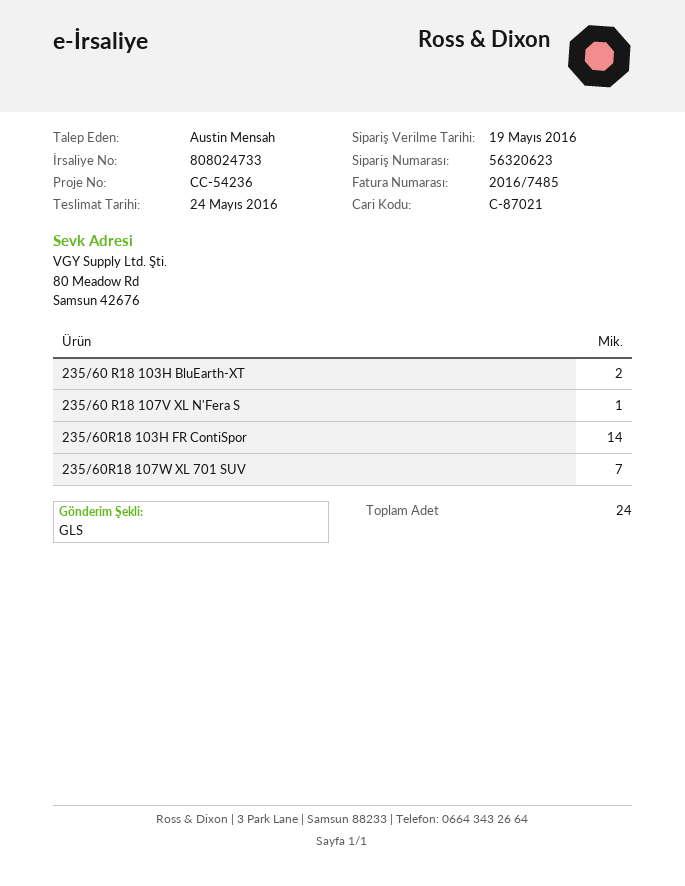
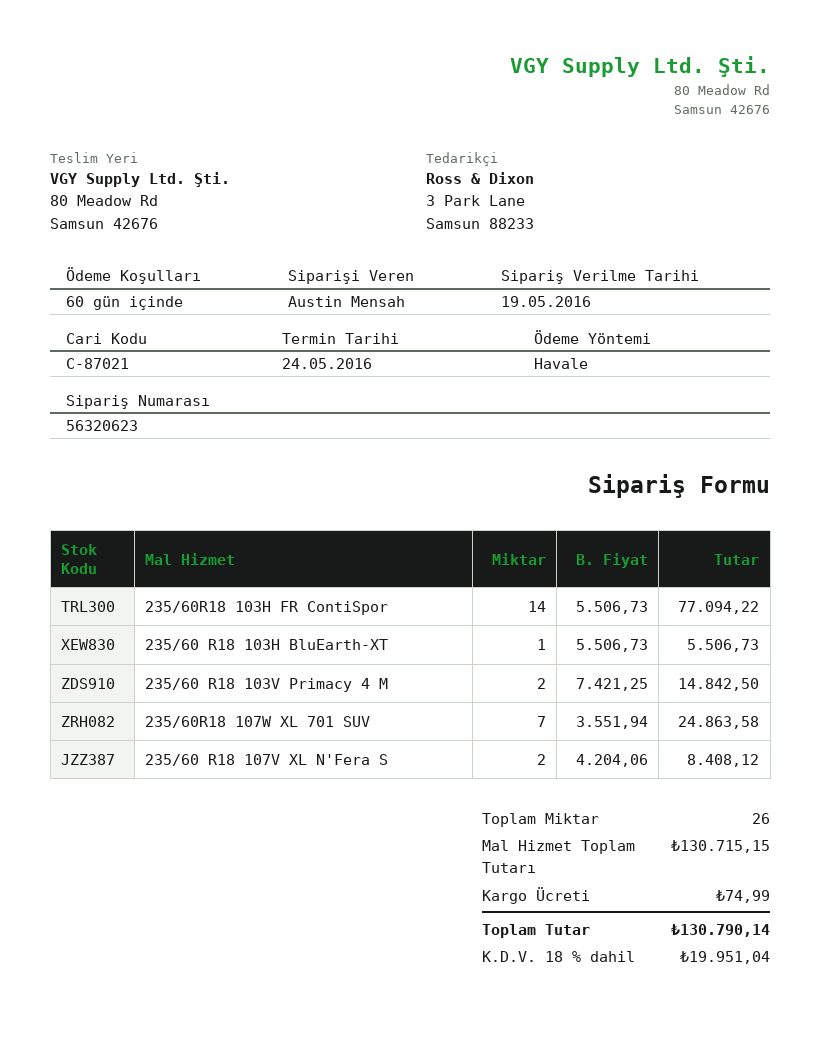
235/60 R18 103H BluEarth-XT: 2 -> 1
235/60 R18 107V XL N'Fera S: 1 -> 2
235/60 R18 103V Primacy 4 M: none -> 2
total quantity: 24 -> 26

